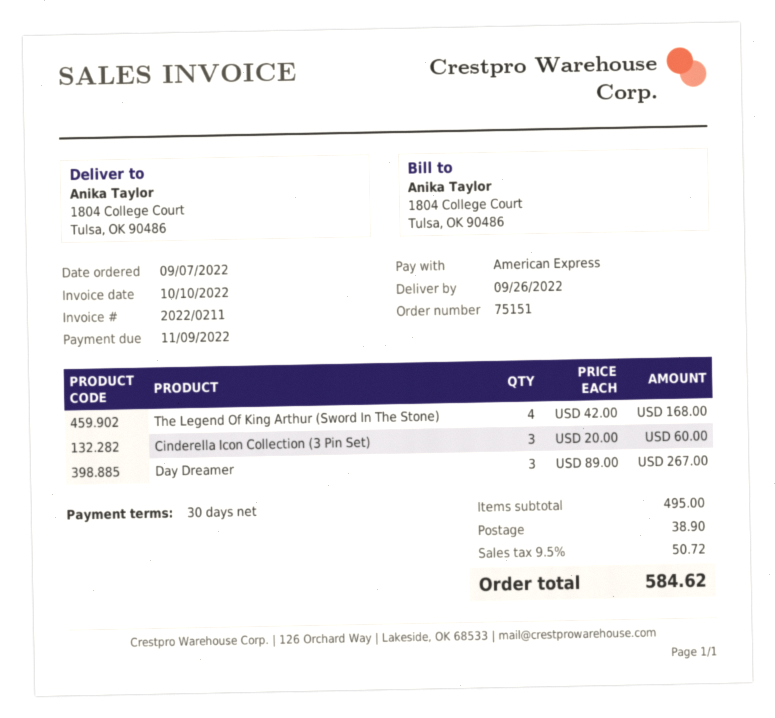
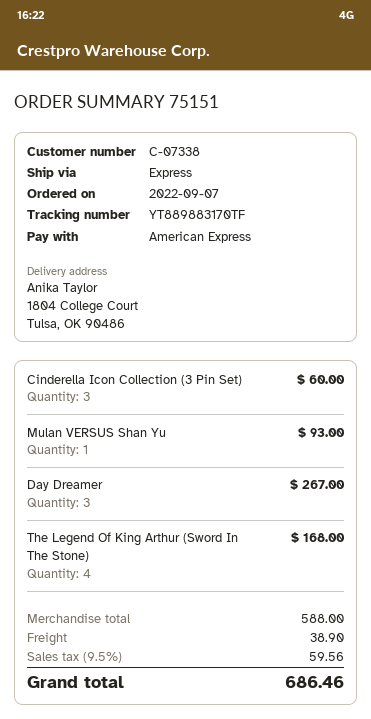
Mulan VERSUS Shan Yu: none -> 1 for 93.00
subtotal: 495.00 -> 588.00
tax: 9.5% = 50.72 -> 9.5% = 59.56
total: 584.62 -> 686.46

